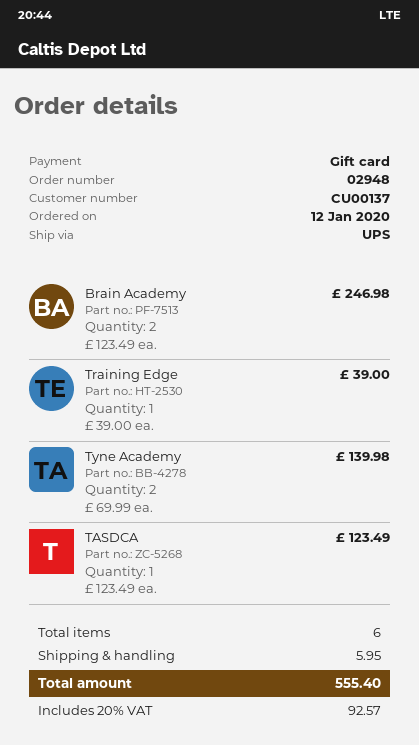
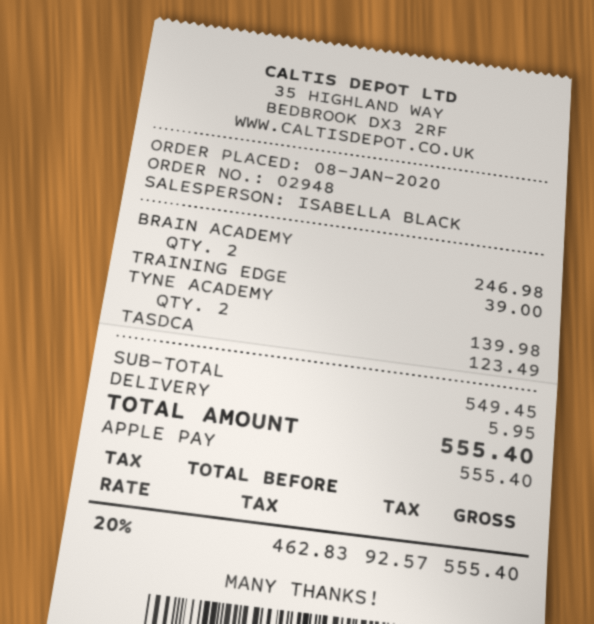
order date: 2020-01-12 -> 2020-01-08
payment method: gift card -> Apple Pay

